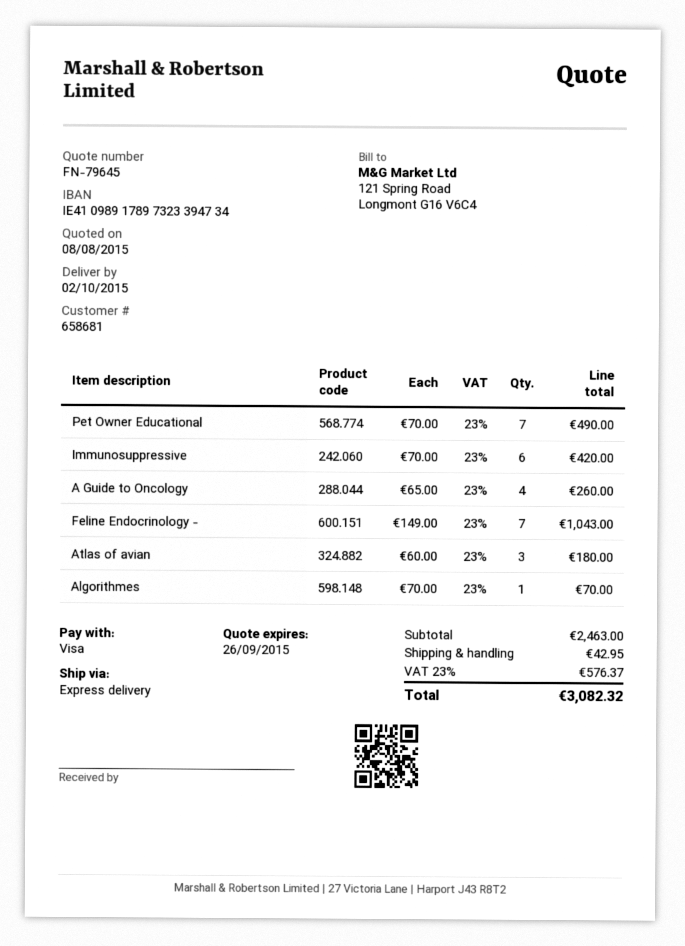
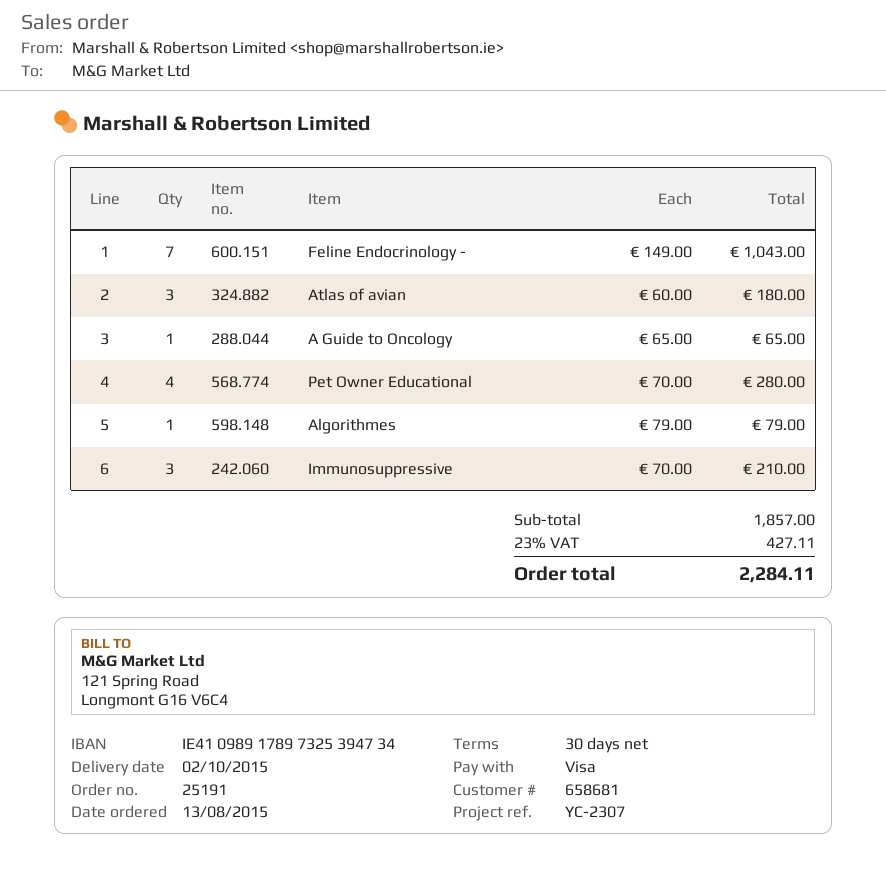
bank account: IE41098917897323394734 -> IE41098917897325394734
Pet Owner Educational: 7 x 70.00 = 490.00 -> 4 x 70.00 = 280.00
Immunosuppressive: 6 x 70.00 = 420.00 -> 3 x 70.00 = 210.00
A Guide to Oncology: 4 x 65.00 = 260.00 -> 1 x 65.00 = 65.00
Algorithmes: 1 x 70.00 = 70.00 -> 1 x 79.00 = 79.00
subtotal: 2463.00 -> 1857.00
shipping: 42.95 -> none
tax: 23% = 576.37 -> 23% = 427.11
total: 3082.32 -> 2284.11

